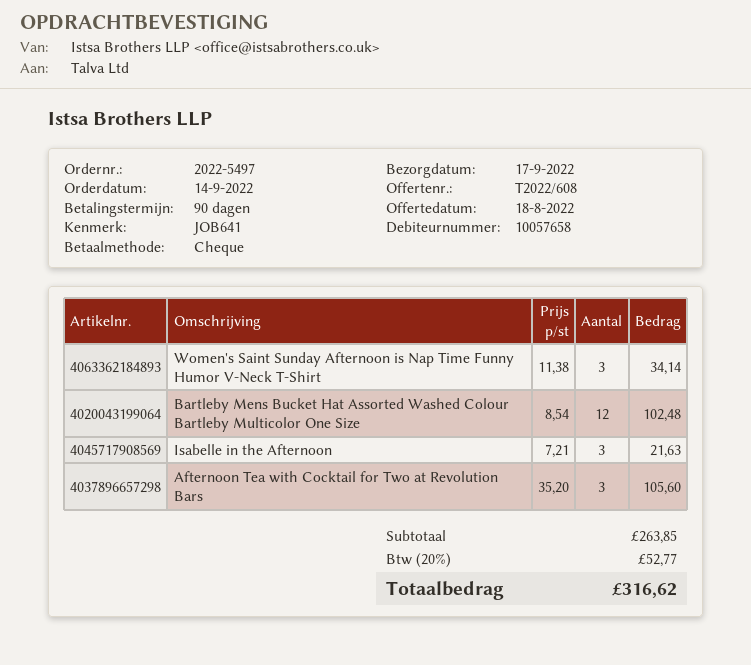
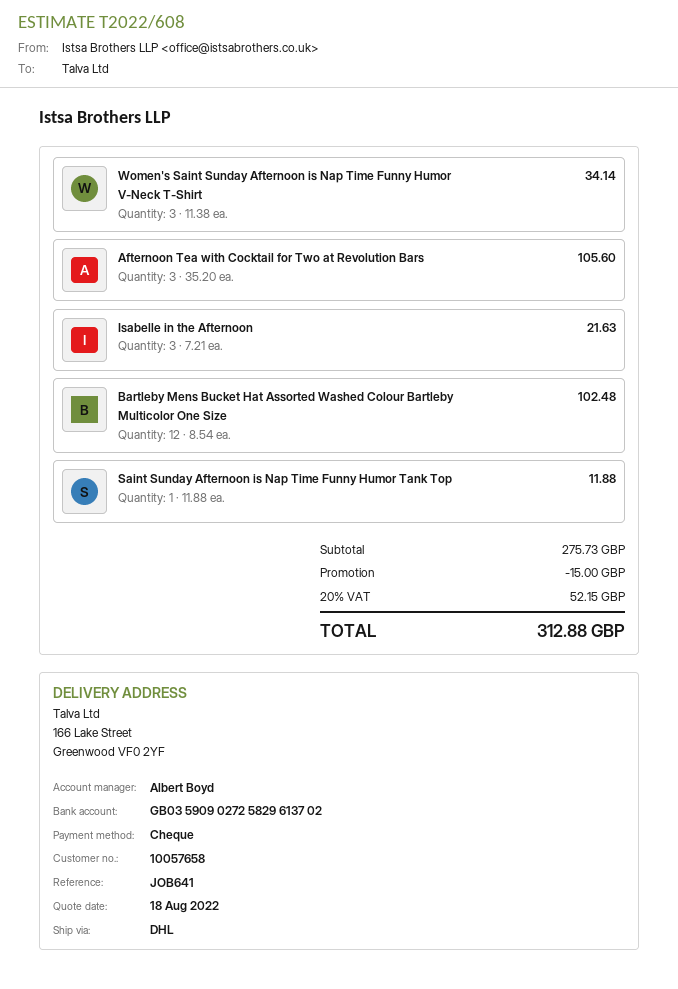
Saint Sunday Afternoon is Nap Time Funny Humor Tank Top: none -> 1 x 11.88 = 11.88
subtotal: 263.85 -> 275.73
discount: none -> 15.00
tax: 20% = 52.77 -> 20% = 52.15
total: 316.62 -> 312.88

